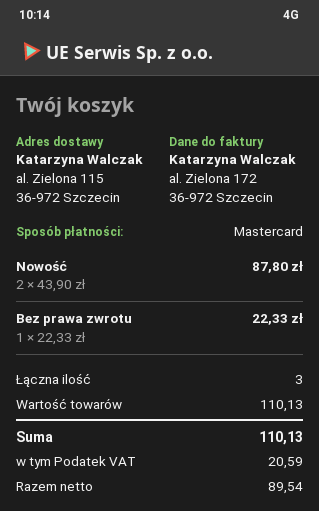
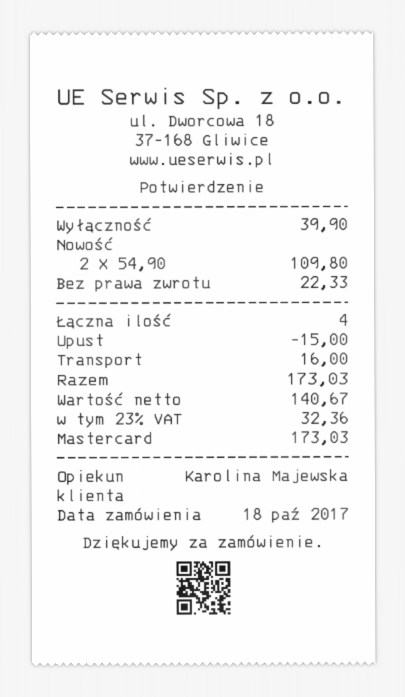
Nowość: 2 x 43.90 = 87.80 -> 2 x 54.90 = 109.80
Wyłączność: none -> 1 x 39.90 = 39.90
total quantity: 3 -> 4
discount: none -> 15.00
shipping: none -> 16.00
net: 89.54 -> 140.67
tax: 20.59 -> 32.36
total: 110.13 -> 173.03

